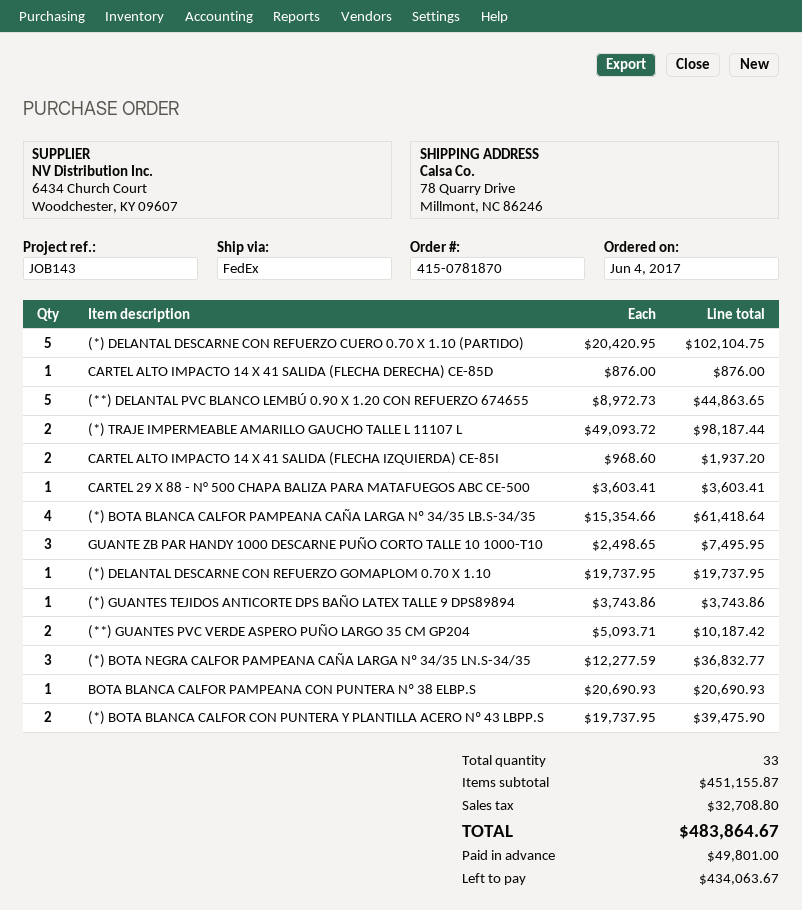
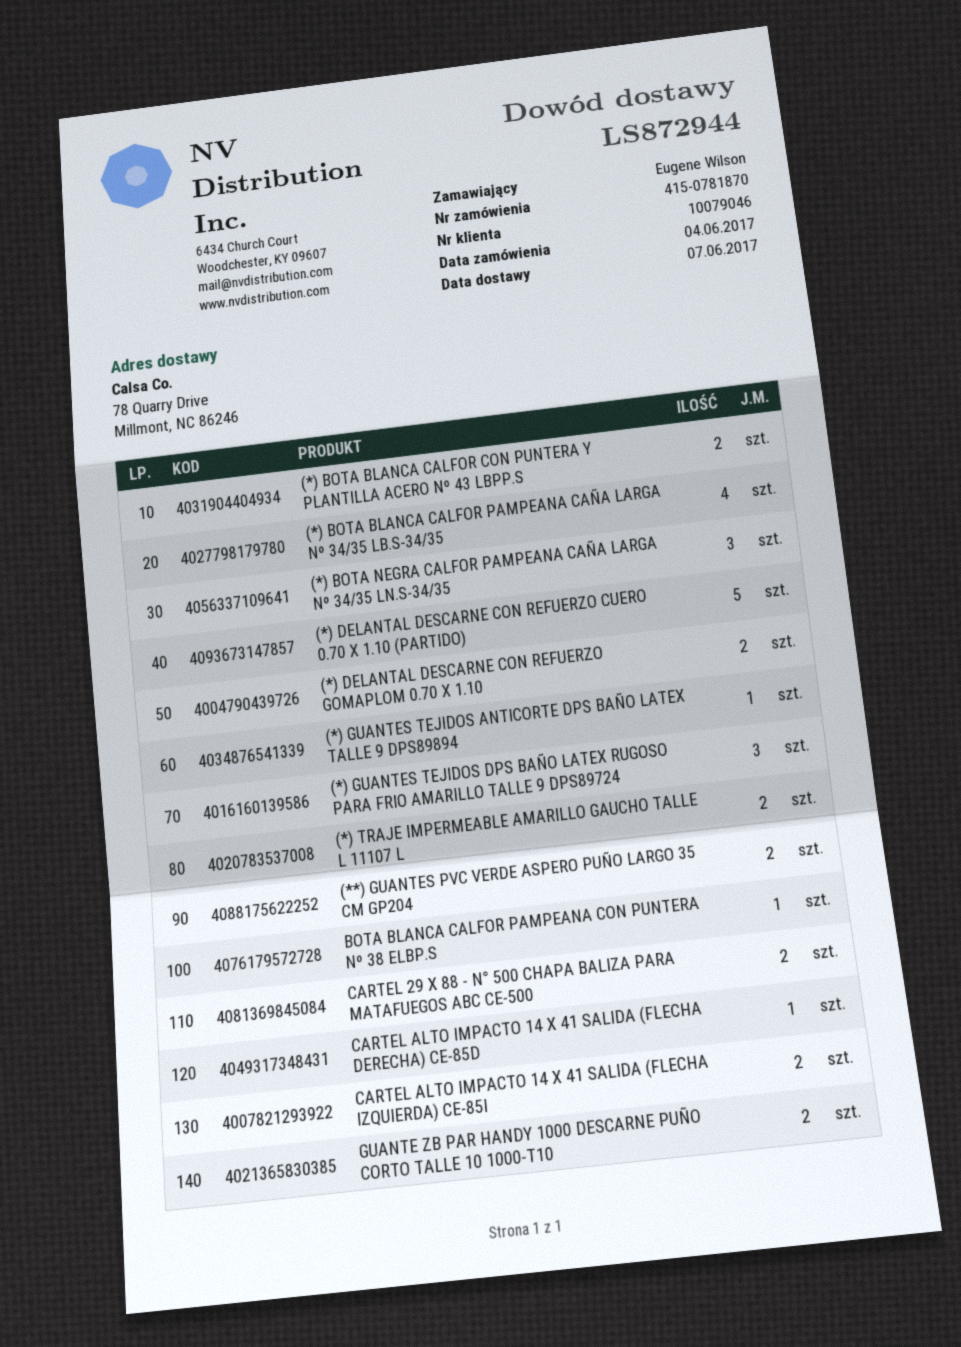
(**) DELANTAL PVC BLANCO LEMBÚ 0.90 X 1.20 CON REFUERZO 674655: 5 -> none
CARTEL 29 X 88 - N° 500 CHAPA BALIZA PARA MATAFUEGOS ABC CE-500: 1 -> 2
GUANTE ZB PAR HANDY 1000 DESCARNE PUÑO CORTO TALLE 10 1000-T10: 3 -> 2
(*) DELANTAL DESCARNE CON REFUERZO GOMAPLOM 0.70 X 1.10: 1 -> 2
(*) GUANTES TEJIDOS DPS BAÑO LATEX RUGOSO PARA FRIO AMARILLO TALLE 9 DPS89724: none -> 3

